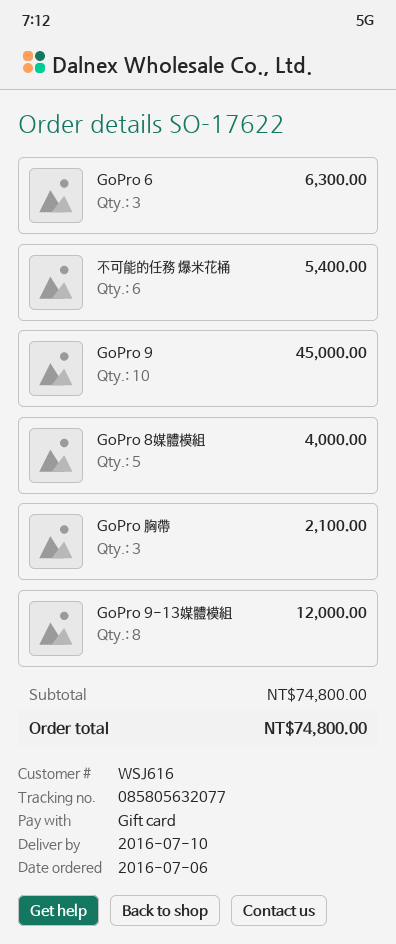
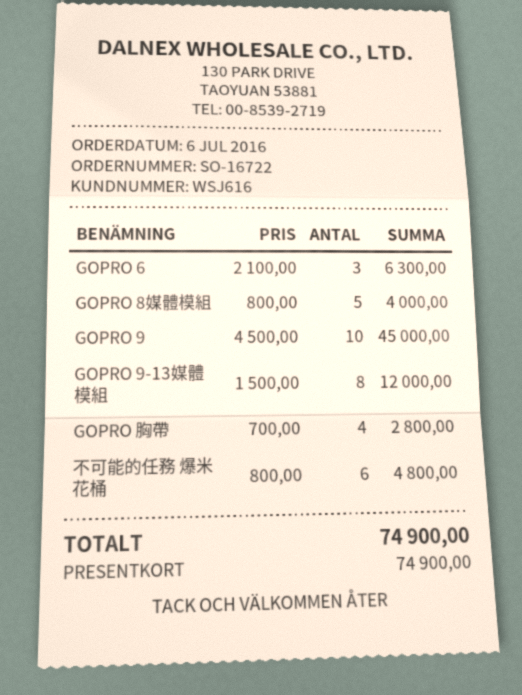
order number: SO-17622 -> SO-16722
不可能的任務 爆米花桶: 6 for 5400.00 -> 6 for 4800.00
GoPro 胸帶: 3 for 2100.00 -> 4 for 2800.00
total: 74800.00 -> 74900.00

